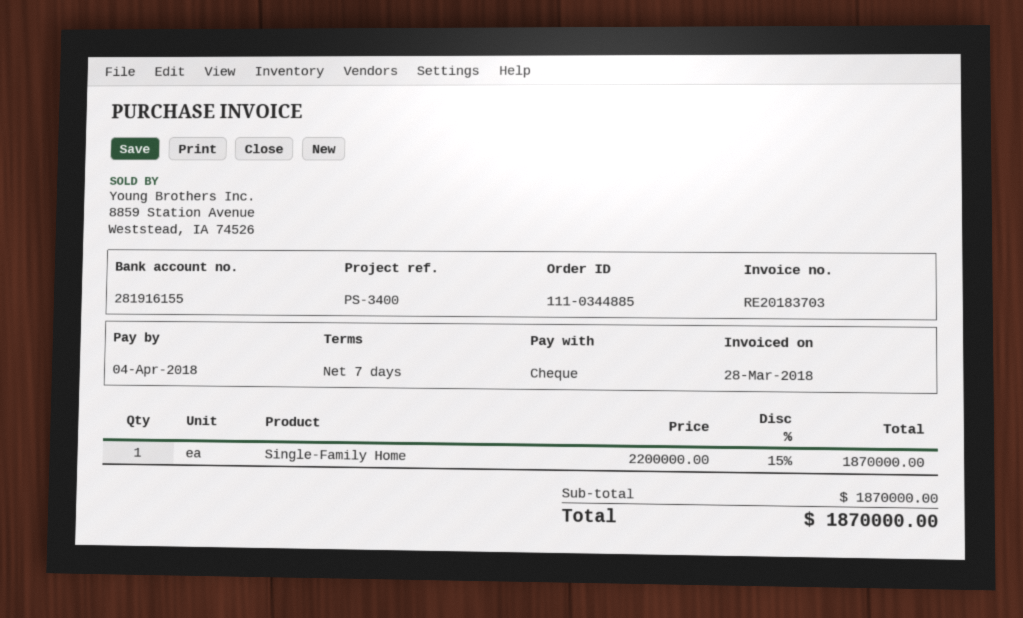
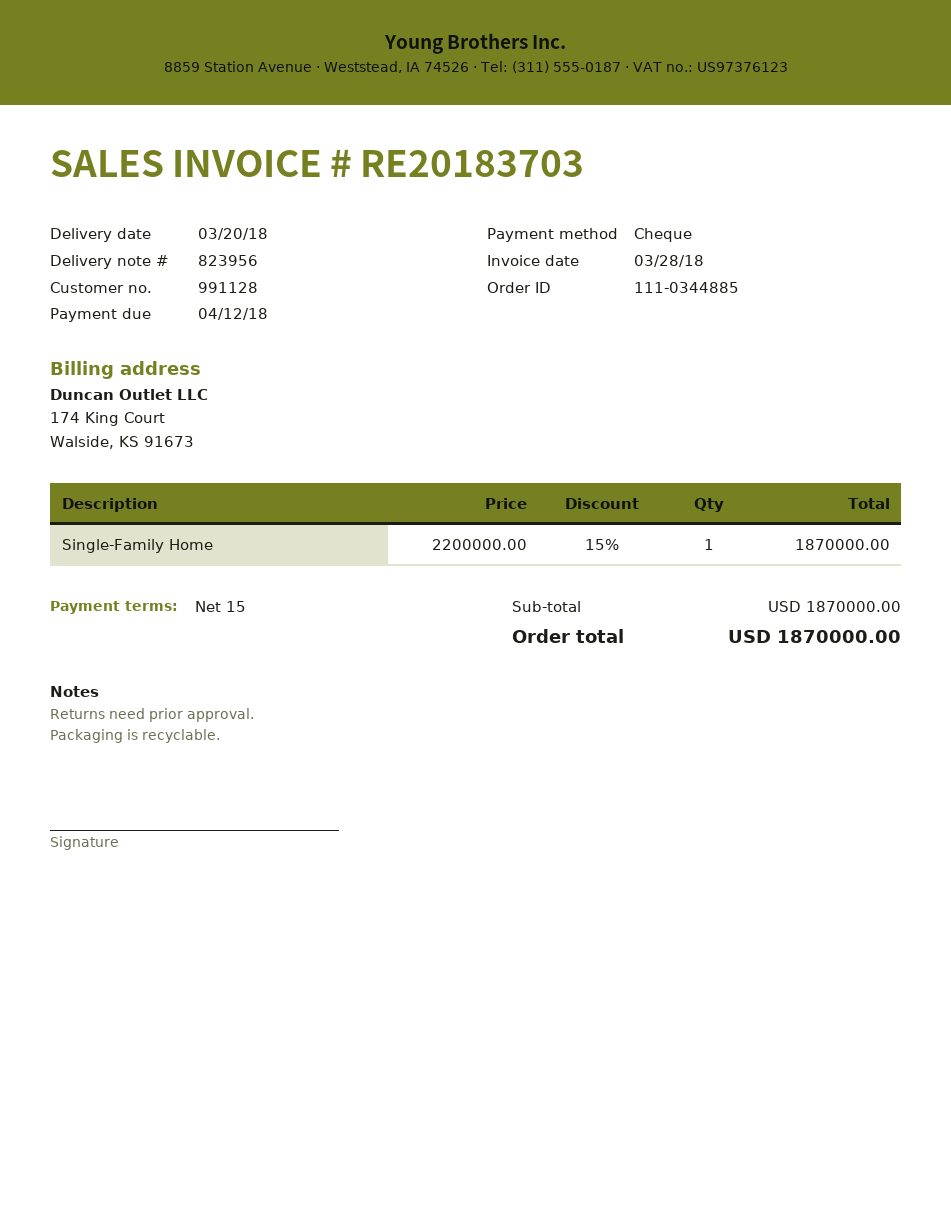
payment terms: 7 days -> 15 days
due date: 2018-04-04 -> 2018-04-12

